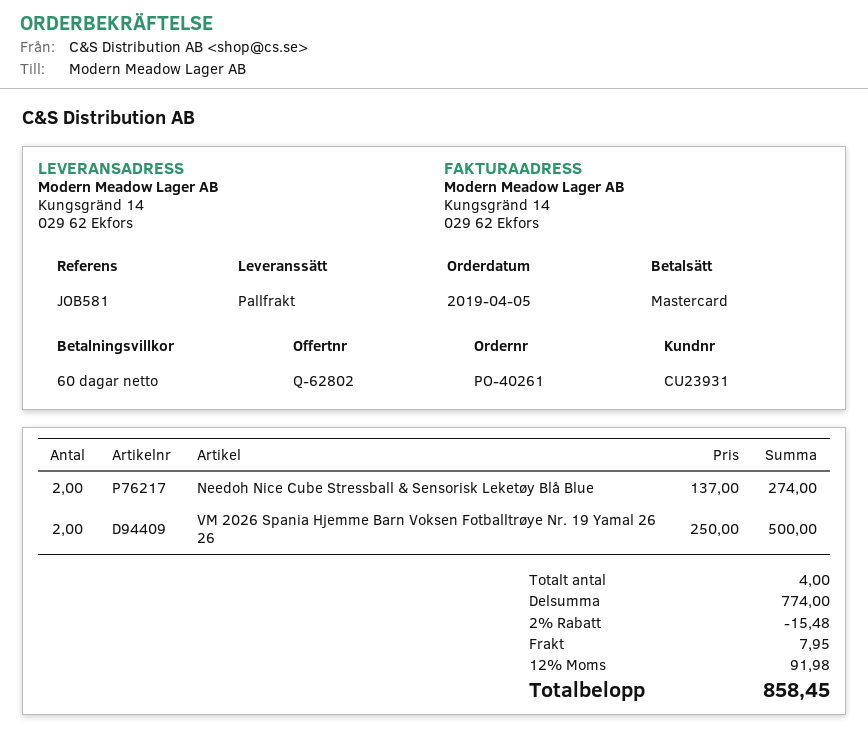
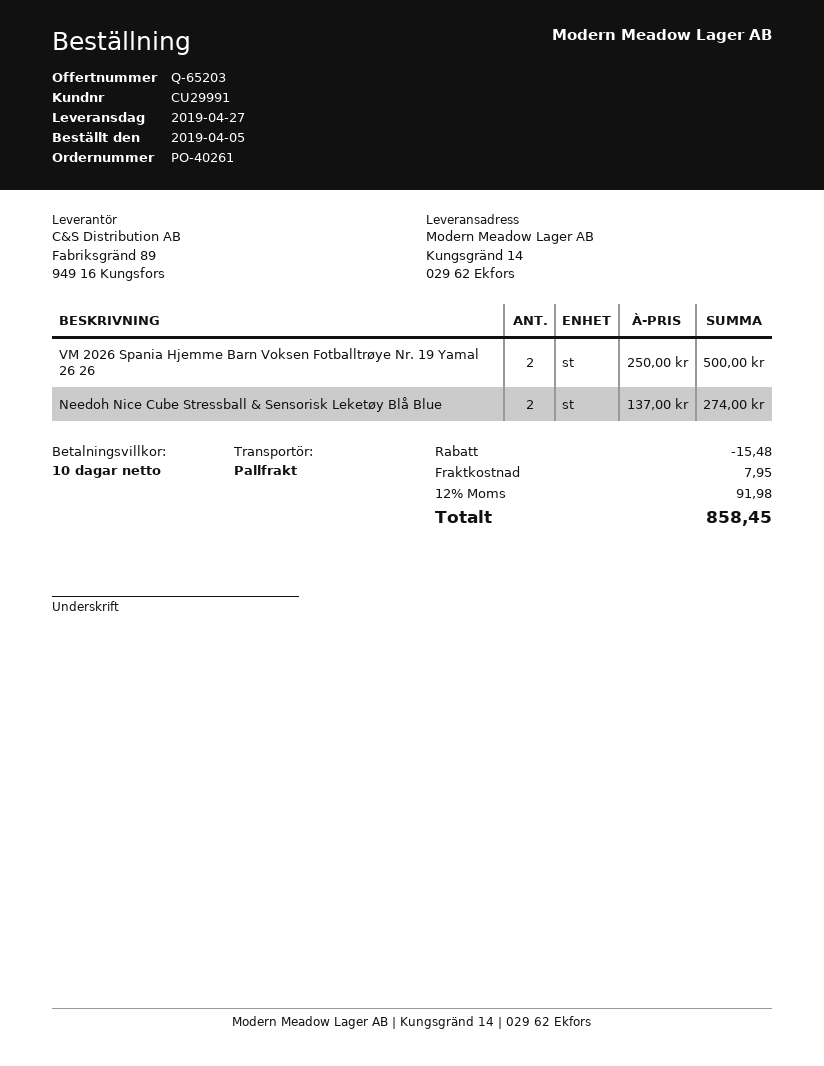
quote number: Q-62802 -> Q-65203
payment terms: 60 days -> 10 days
customer number: CU23931 -> CU29991

